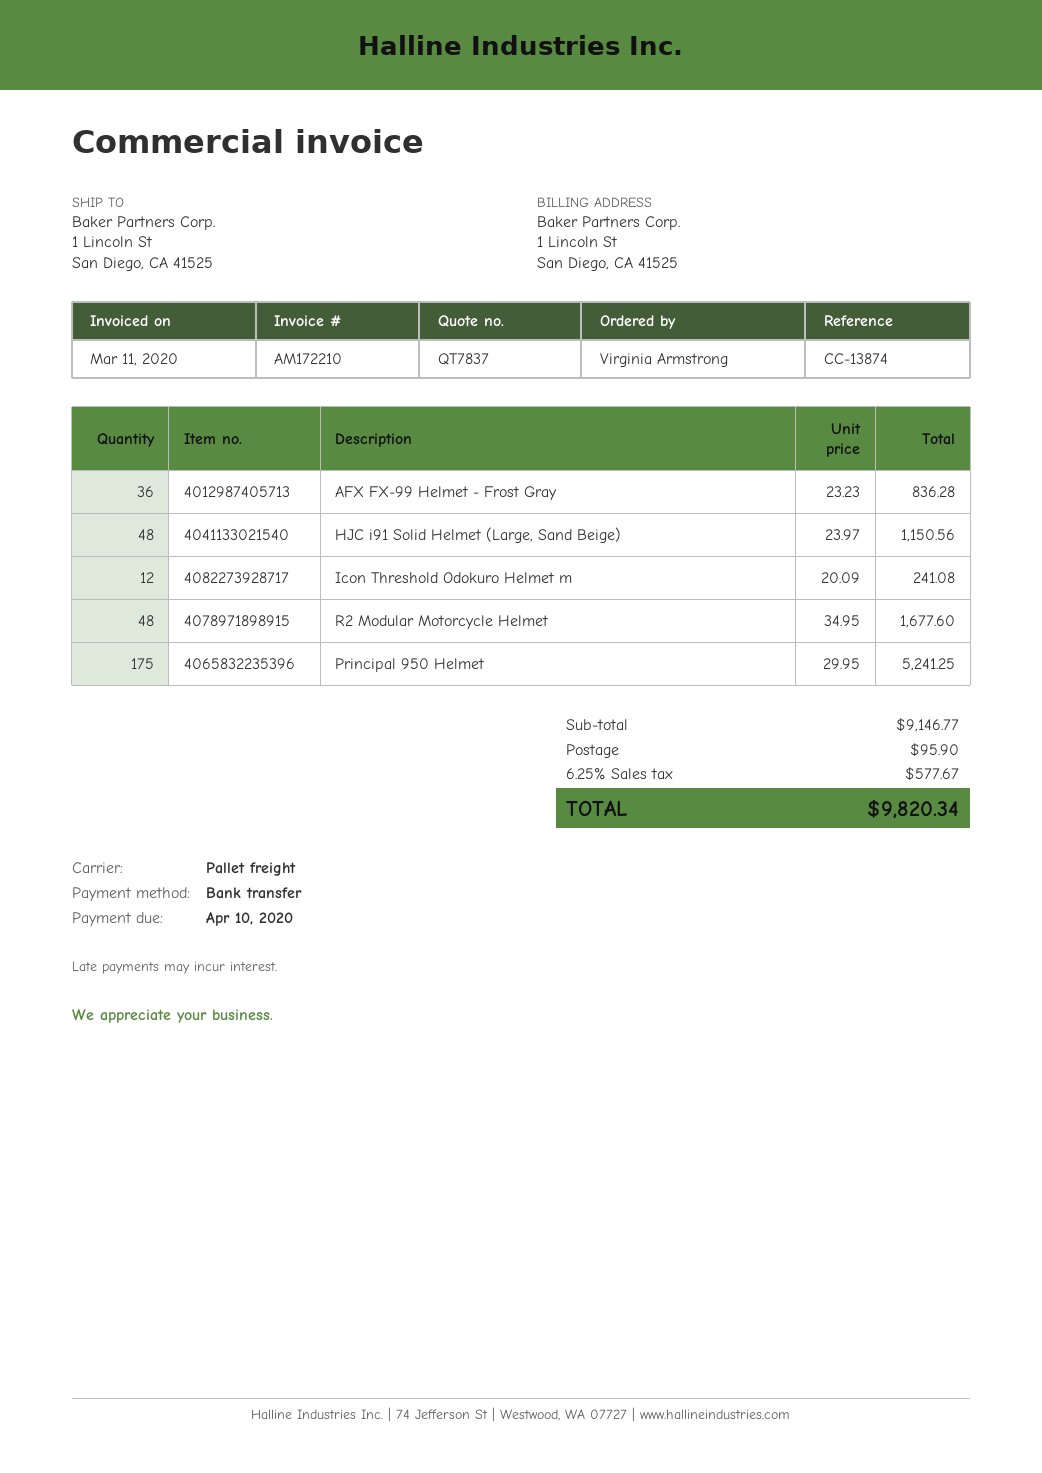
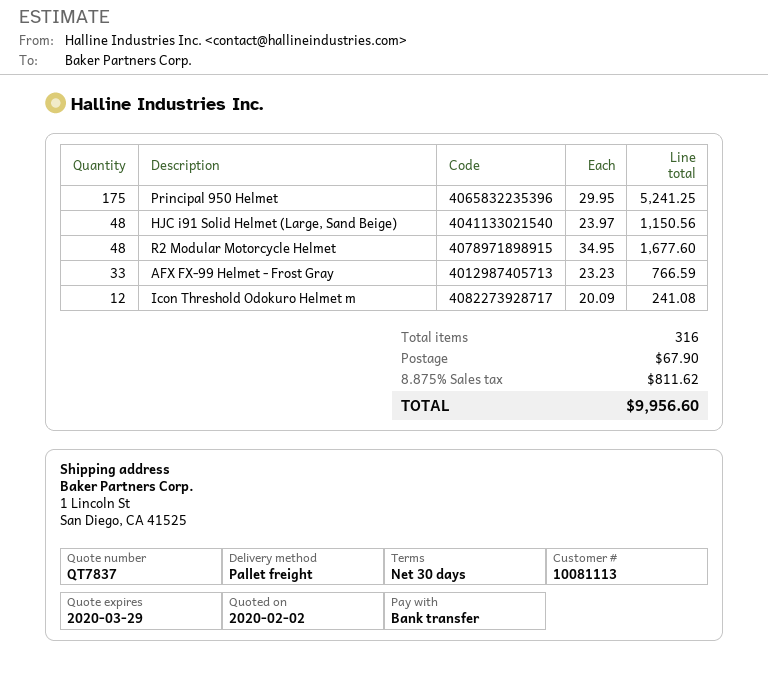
AFX FX-99 Helmet - Frost Gray: 36 x 23.23 = 836.28 -> 33 x 23.23 = 766.59
shipping: 95.90 -> 67.90
tax: 6.25% = 577.67 -> 8.875% = 811.62
total: 9820.34 -> 9956.60

